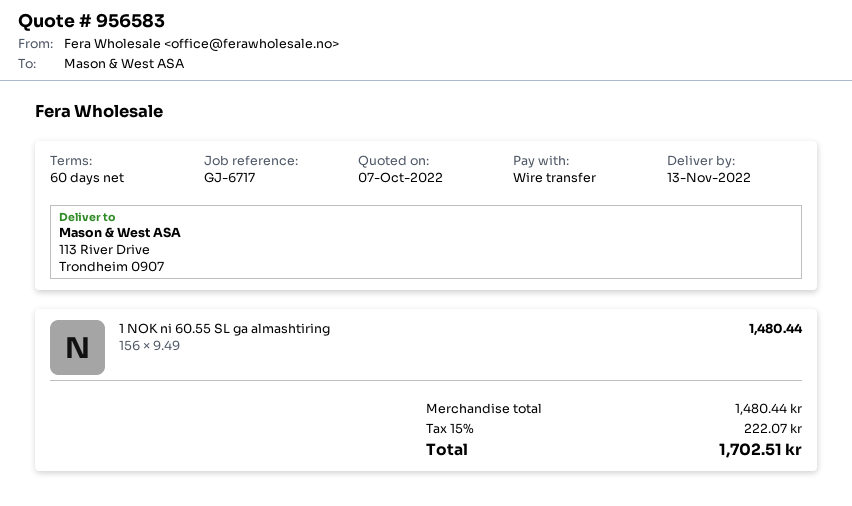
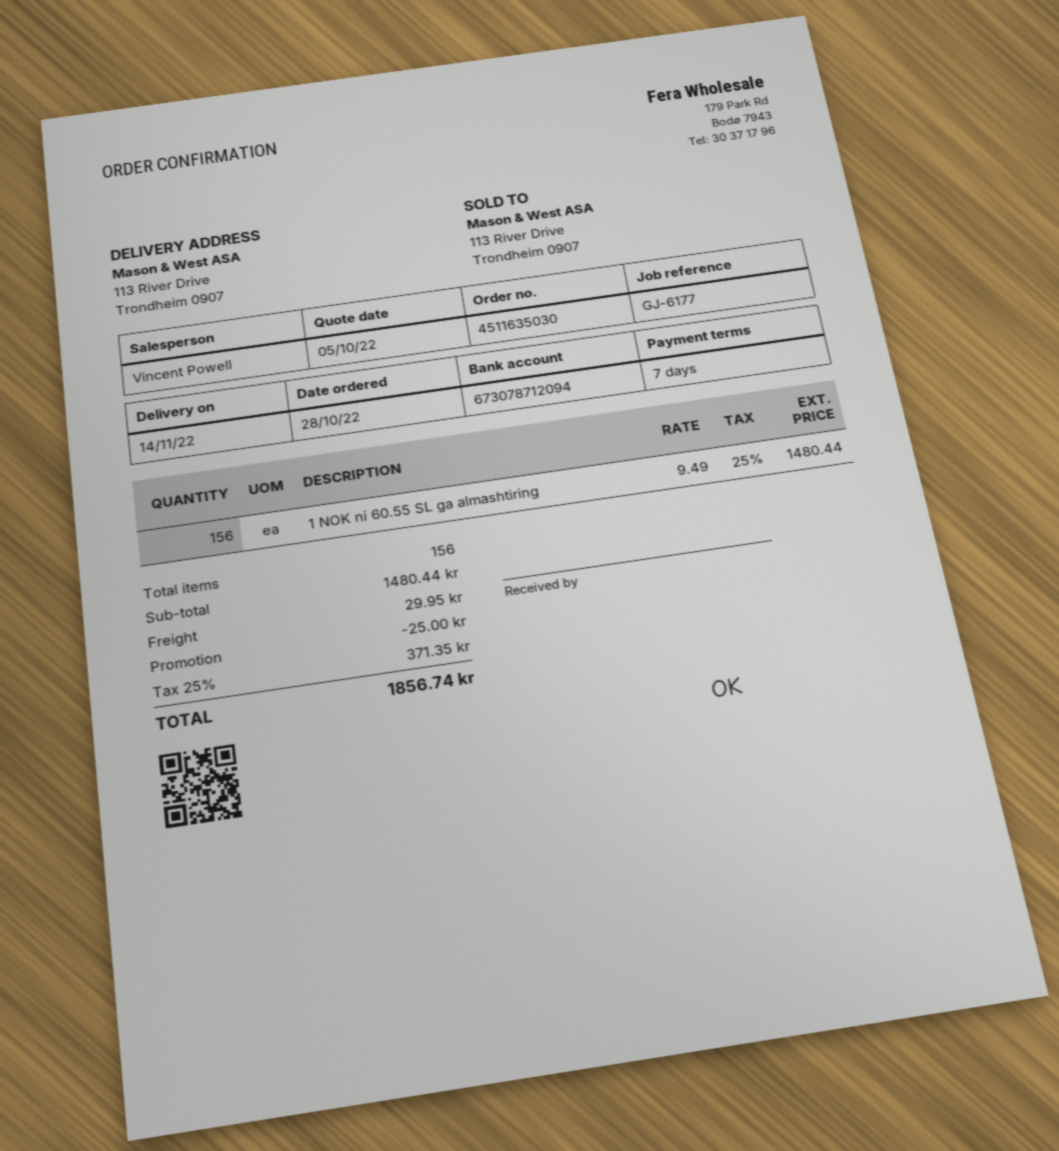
quote date: 2022-10-07 -> 2022-10-05
delivery date: 2022-11-13 -> 2022-11-14
payment terms: 60 days -> 7 days
reference: GJ-6717 -> GJ-6177
discount: none -> 25.00
shipping: none -> 29.95
tax: 15% = 222.07 -> 25% = 371.35
total: 1702.51 -> 1856.74

